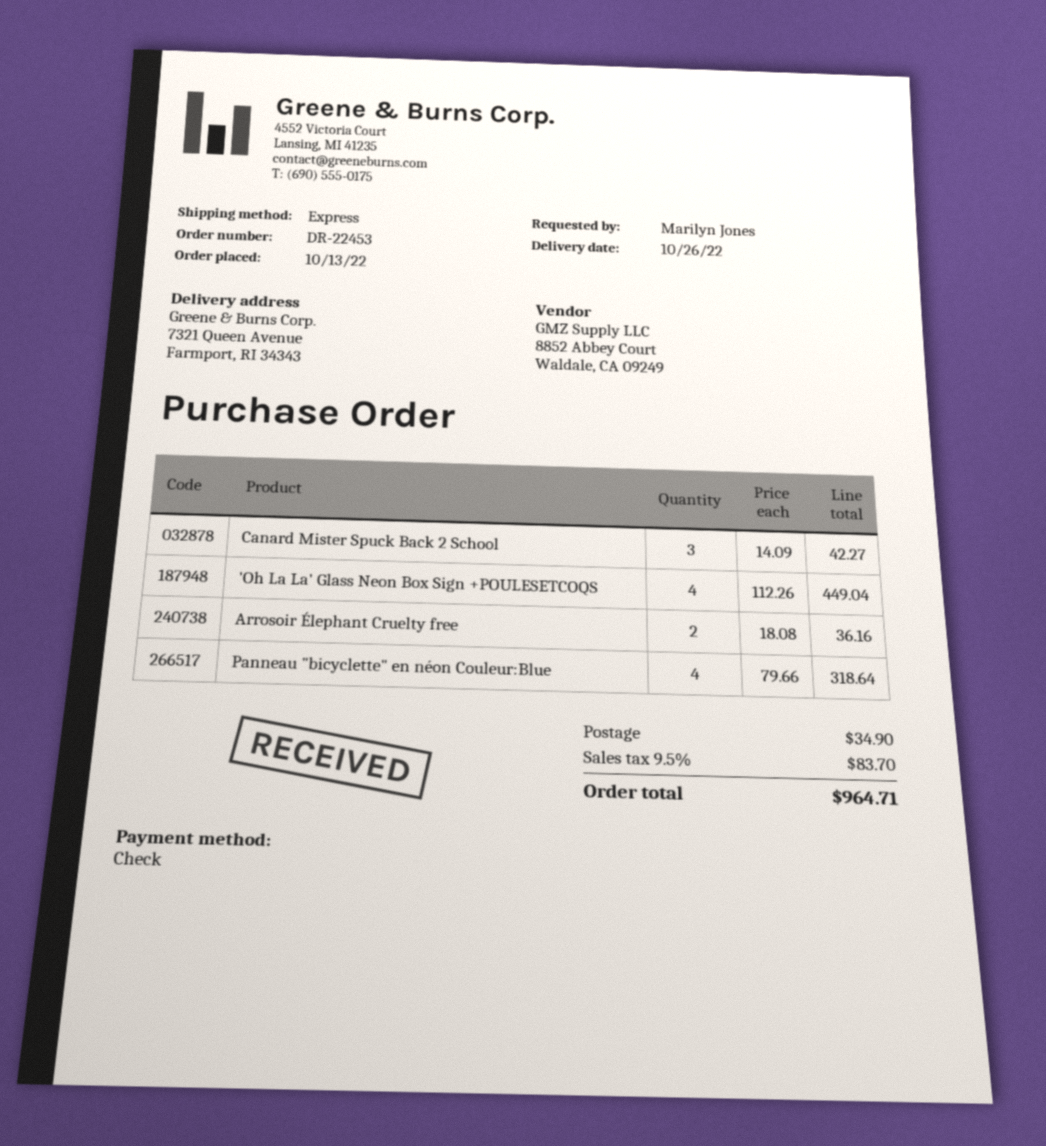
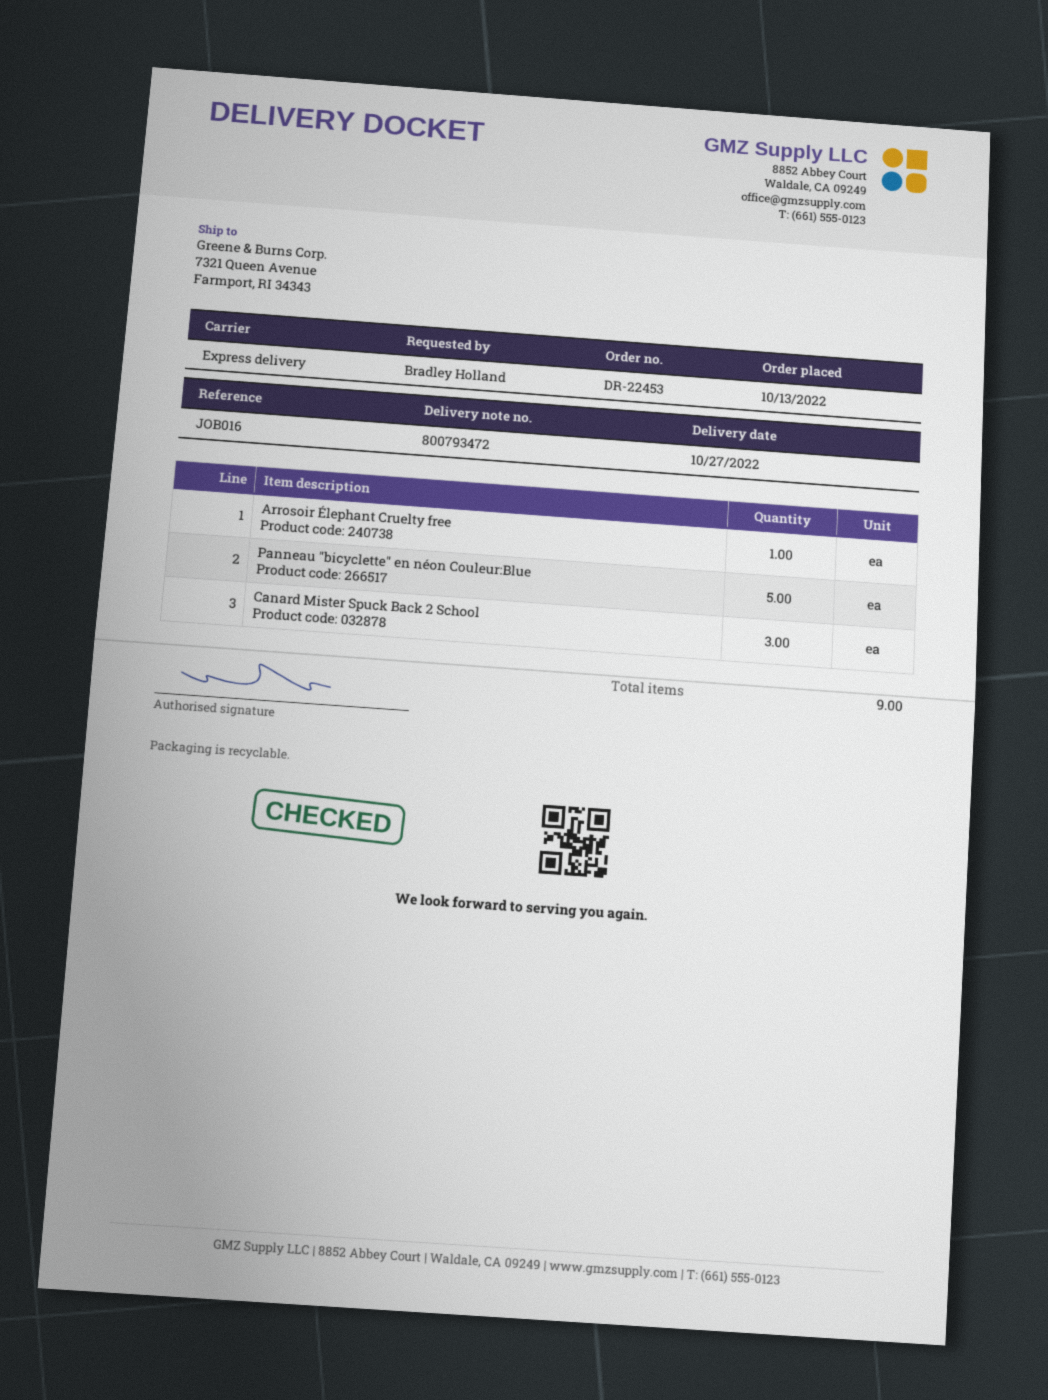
delivery date: 2022-10-26 -> 2022-10-27
ordered by: Marilyn Jones -> Bradley Holland
'Oh La La' Glass Neon Box Sign +POULESETCOQS: 4 -> none
Arrosoir Élephant Cruelty free: 2 -> 1
Panneau "bicyclette" en néon Couleur:Blue: 4 -> 5

